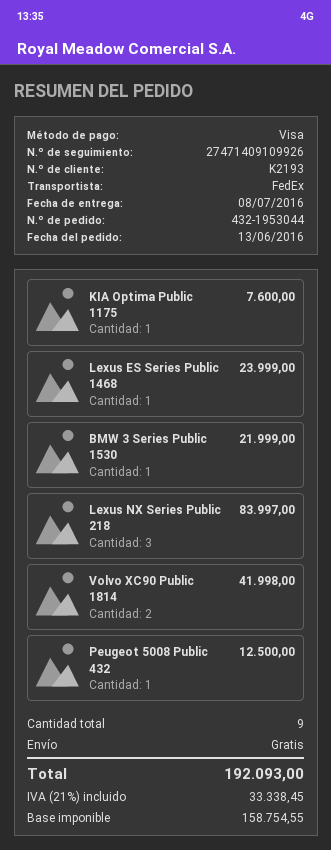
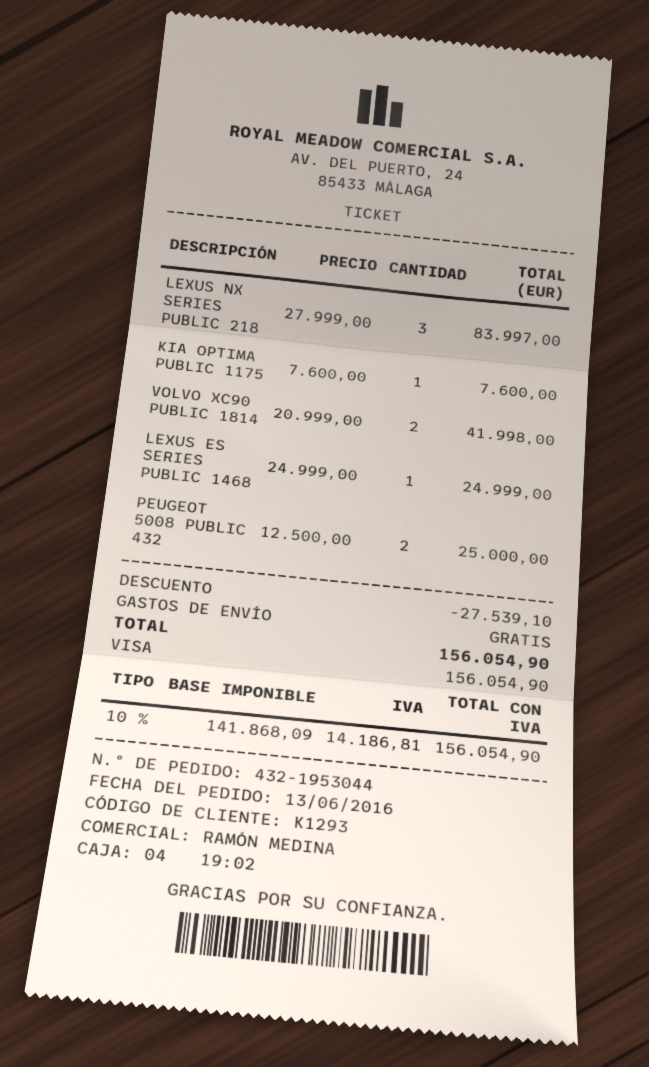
customer number: K2193 -> K1293
Lexus ES Series Public 1468: 1 for 23999.00 -> 1 for 24999.00
BMW 3 Series Public 1530: 1 for 21999.00 -> none
Peugeot 5008 Public 432: 1 for 12500.00 -> 2 for 25000.00
discount: none -> 27539.10
net: 158754.55 -> 141868.09
tax: 21% = 33338.45 -> 10% = 14186.81
total: 192093.00 -> 156054.90

